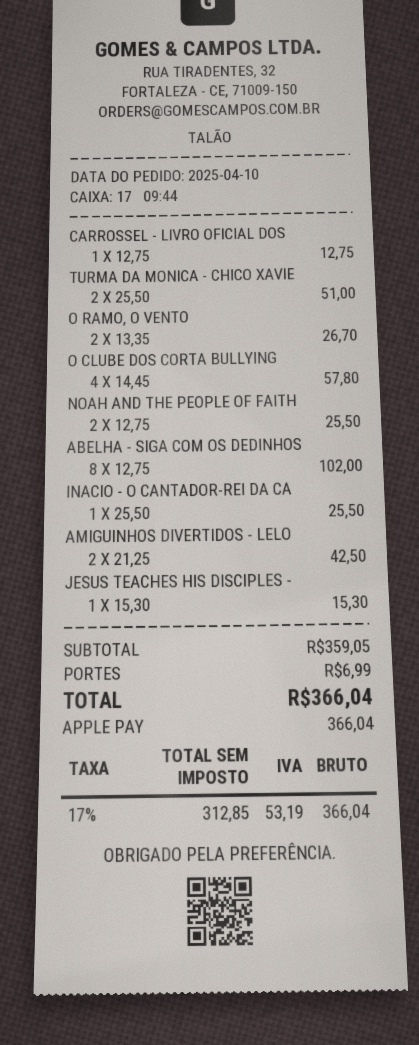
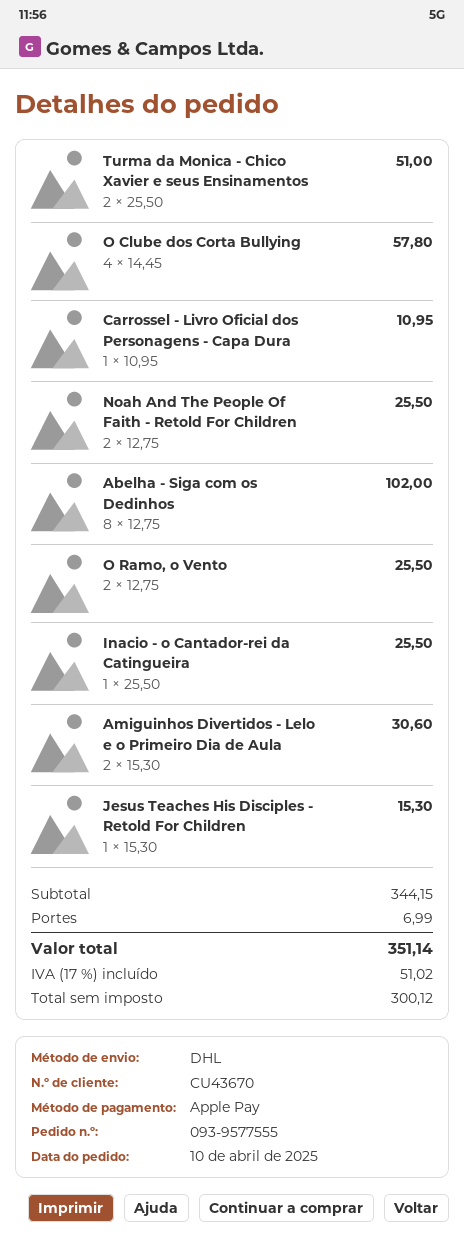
CARROSSEL - LIVRO OFICIAL DOS: 1 x 12.75 = 12.75 -> 1 x 10.95 = 10.95
O RAMO, O VENTO: 2 x 13.35 = 26.70 -> 2 x 12.75 = 25.50
AMIGUINHOS DIVERTIDOS - LELO: 2 x 21.25 = 42.50 -> 2 x 15.30 = 30.60
subtotal: 359.05 -> 344.15
net: 312.85 -> 300.12
tax: 17% = 53.19 -> 17% = 51.02
total: 366.04 -> 351.14

